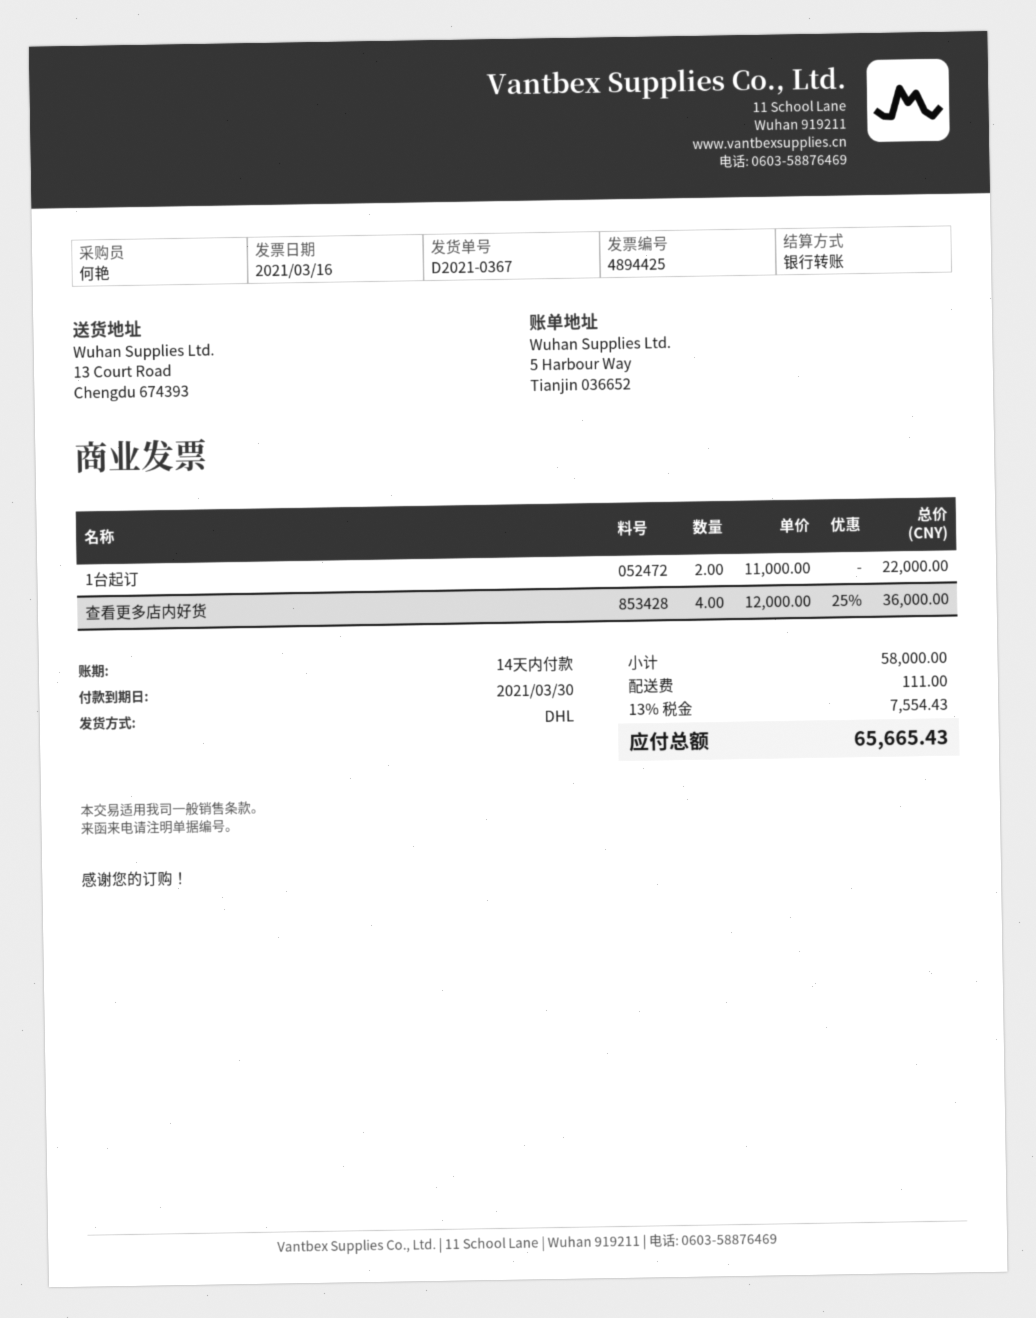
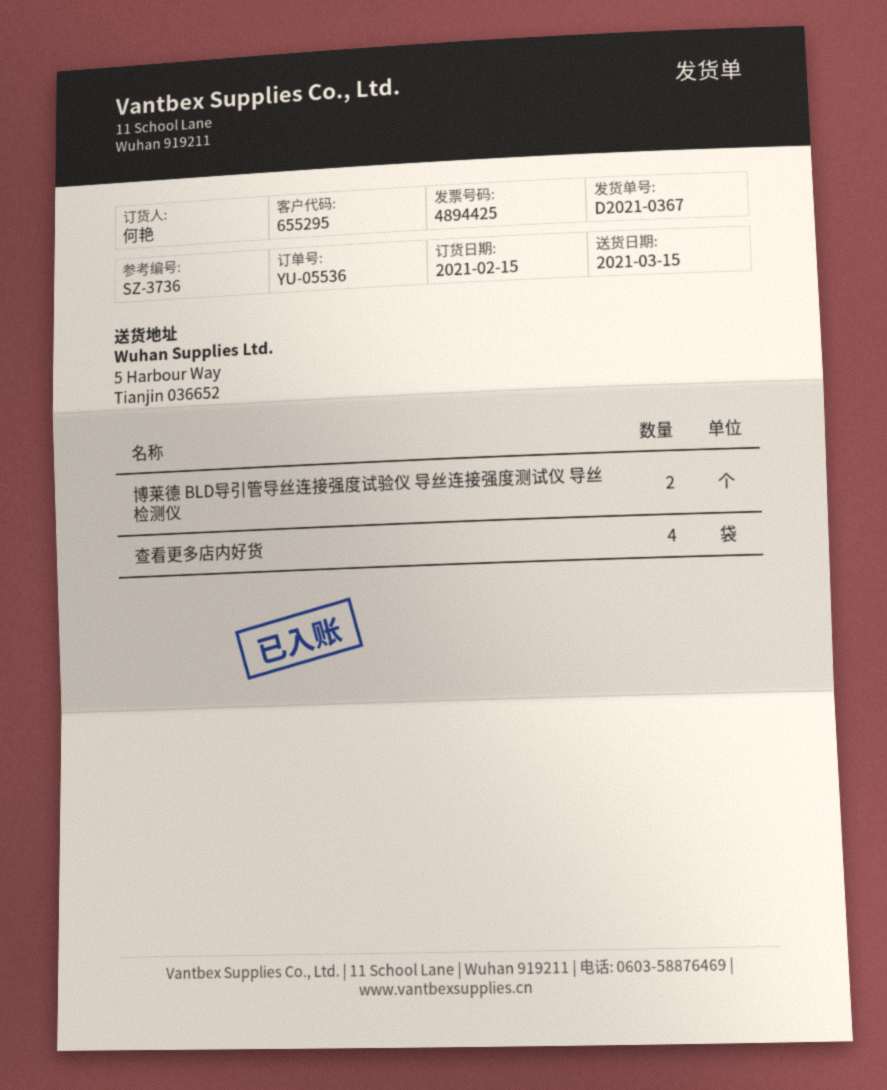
ship to: 13 Court Road, Chengdu 674393 -> 5 Harbour Way, Tianjin 036652
1台起订: 2 -> none
博莱德 BLD导引管导丝连接强度试验仪 导丝连接强度测试仪 导丝检测仪: none -> 2

